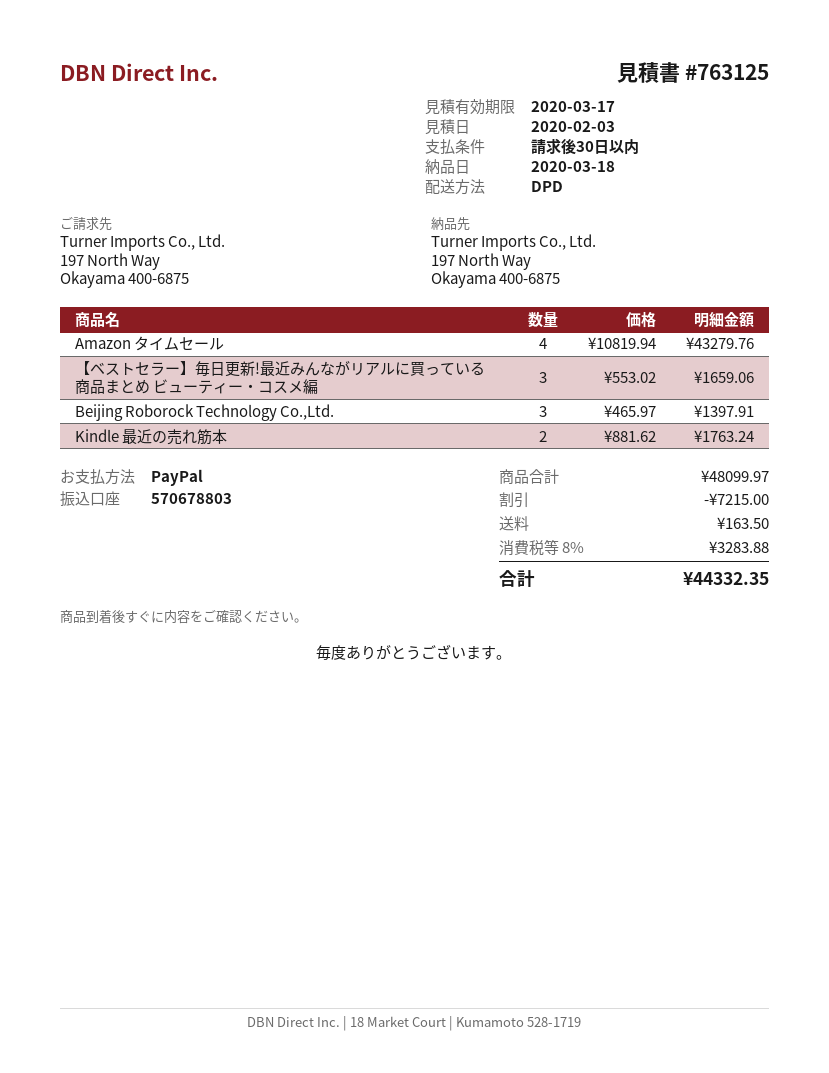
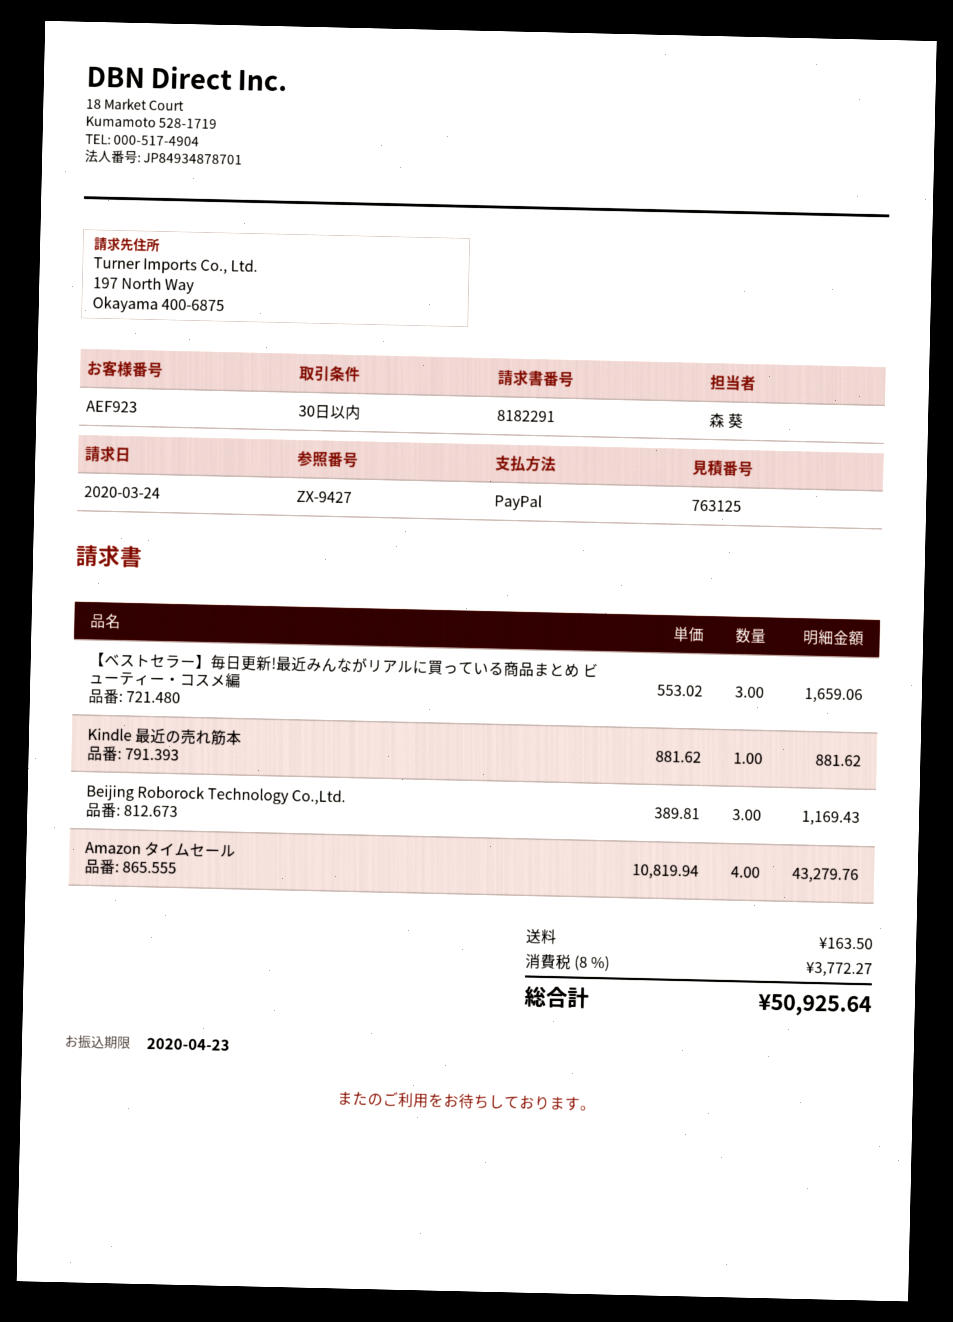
Beijing Roborock Technology Co.,Ltd.: 3 x 465.97 = 1397.91 -> 3 x 389.81 = 1169.43
Kindle 最近の売れ筋本: 2 x 881.62 = 1763.24 -> 1 x 881.62 = 881.62
discount: 7215.00 -> none
tax: 8% = 3283.88 -> 8% = 3772.27
total: 44332.35 -> 50925.64

